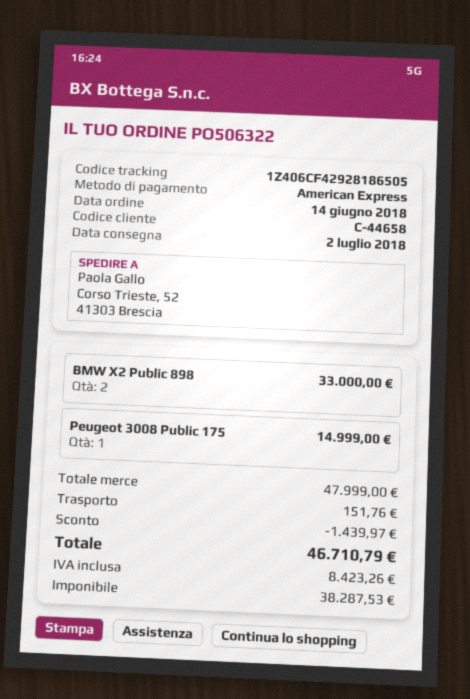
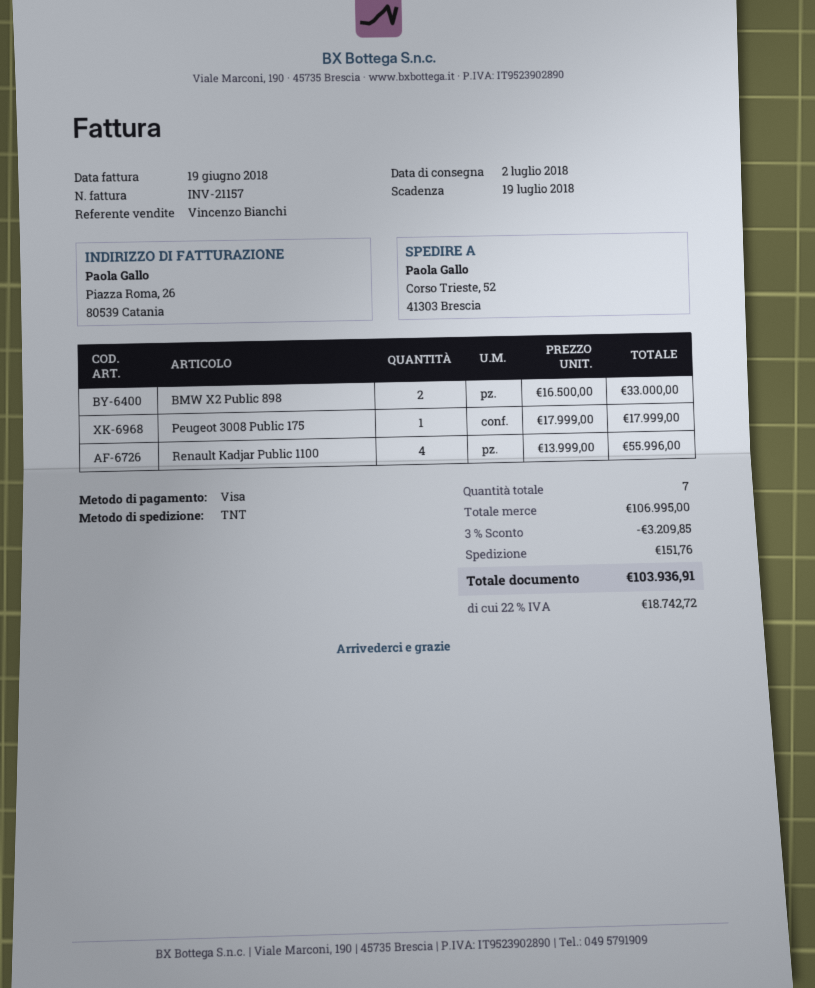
payment method: American Express -> Visa
Peugeot 3008 Public 175: 1 for 14999.00 -> 1 for 17999.00
Renault Kadjar Public 1100: none -> 4 for 55996.00
subtotal: 47999.00 -> 106995.00
discount: 1439.97 -> 3209.85
tax: 8423.26 -> 18742.72
total: 46710.79 -> 103936.91

